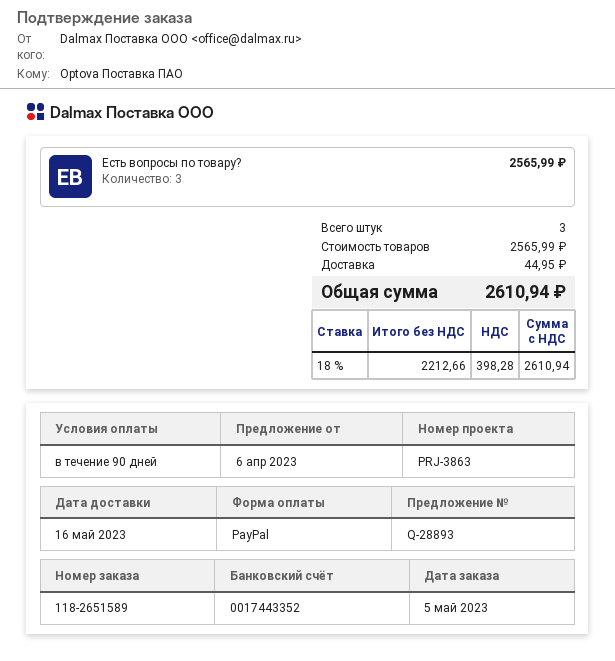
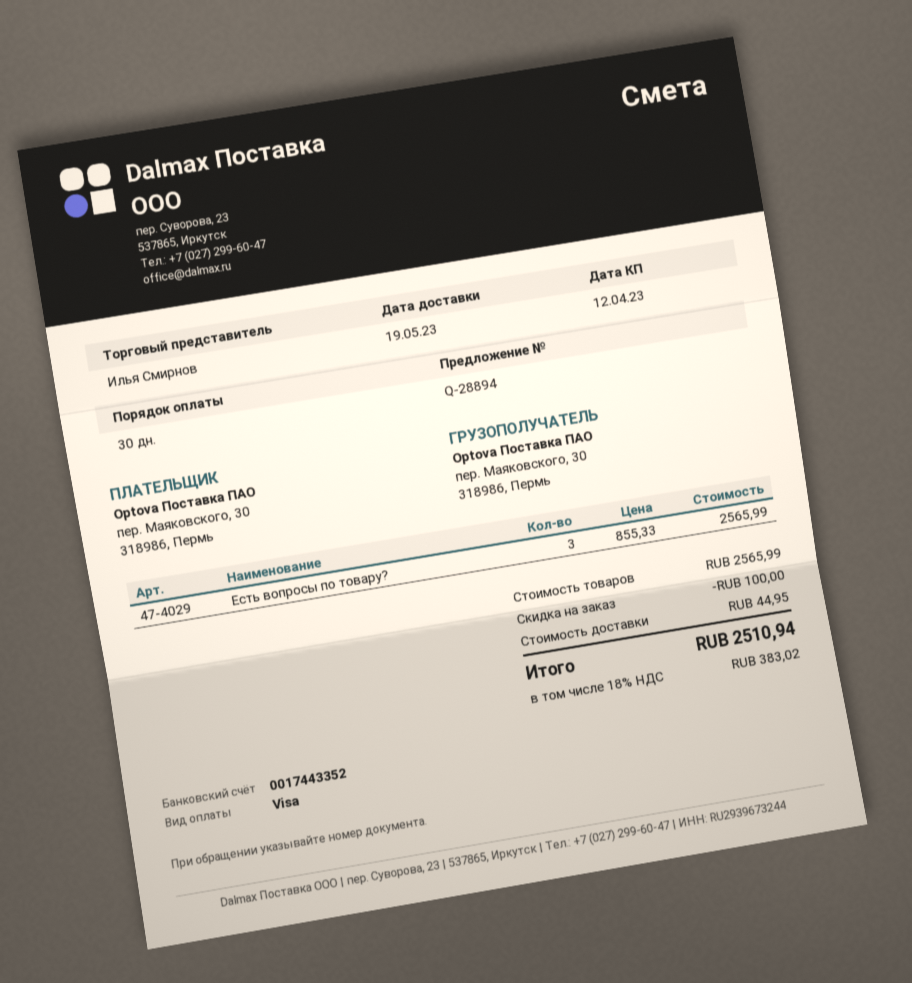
quote number: Q-28893 -> Q-28894
quote date: 2023-04-06 -> 2023-04-12
delivery date: 2023-05-16 -> 2023-05-19
payment terms: 90 days -> 30 days
payment method: PayPal -> Visa
discount: none -> 100.00
tax: 18% = 398.28 -> 18% = 383.02
total: 2610.94 -> 2510.94

